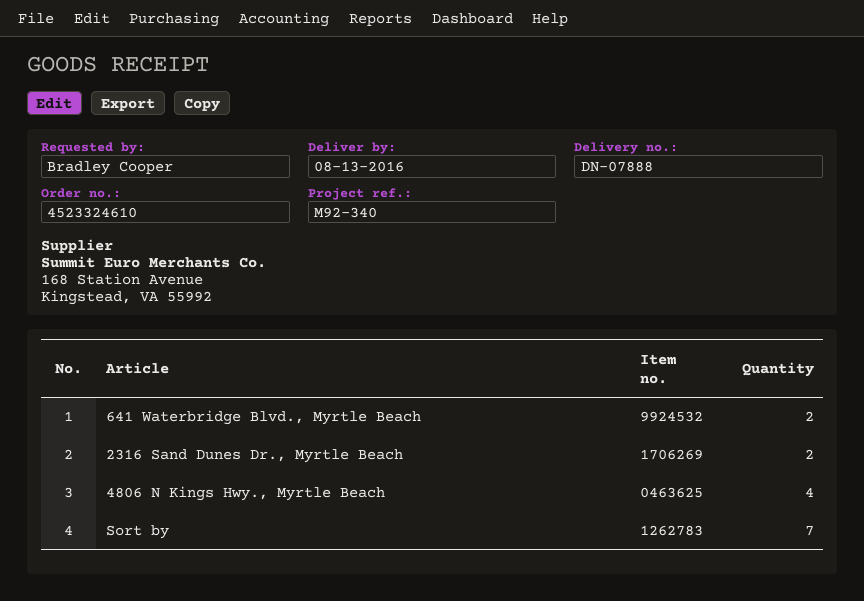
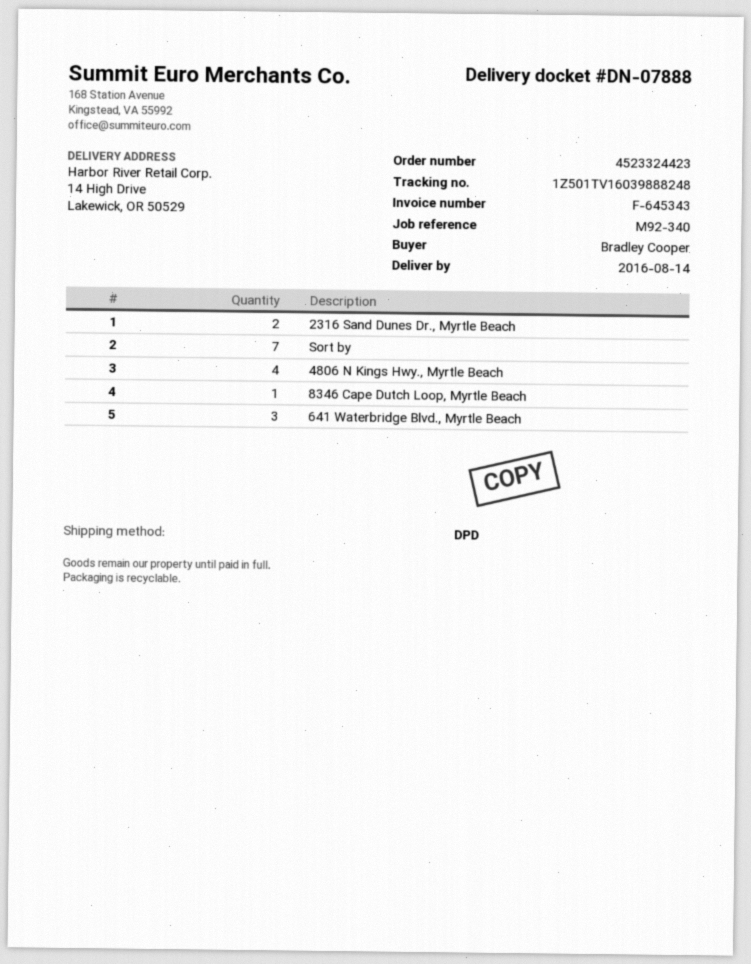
order number: 4523324610 -> 4523324423
delivery date: 2016-08-13 -> 2016-08-14
641 Waterbridge Blvd., Myrtle Beach: 2 -> 3
8346 Cape Dutch Loop, Myrtle Beach: none -> 1

